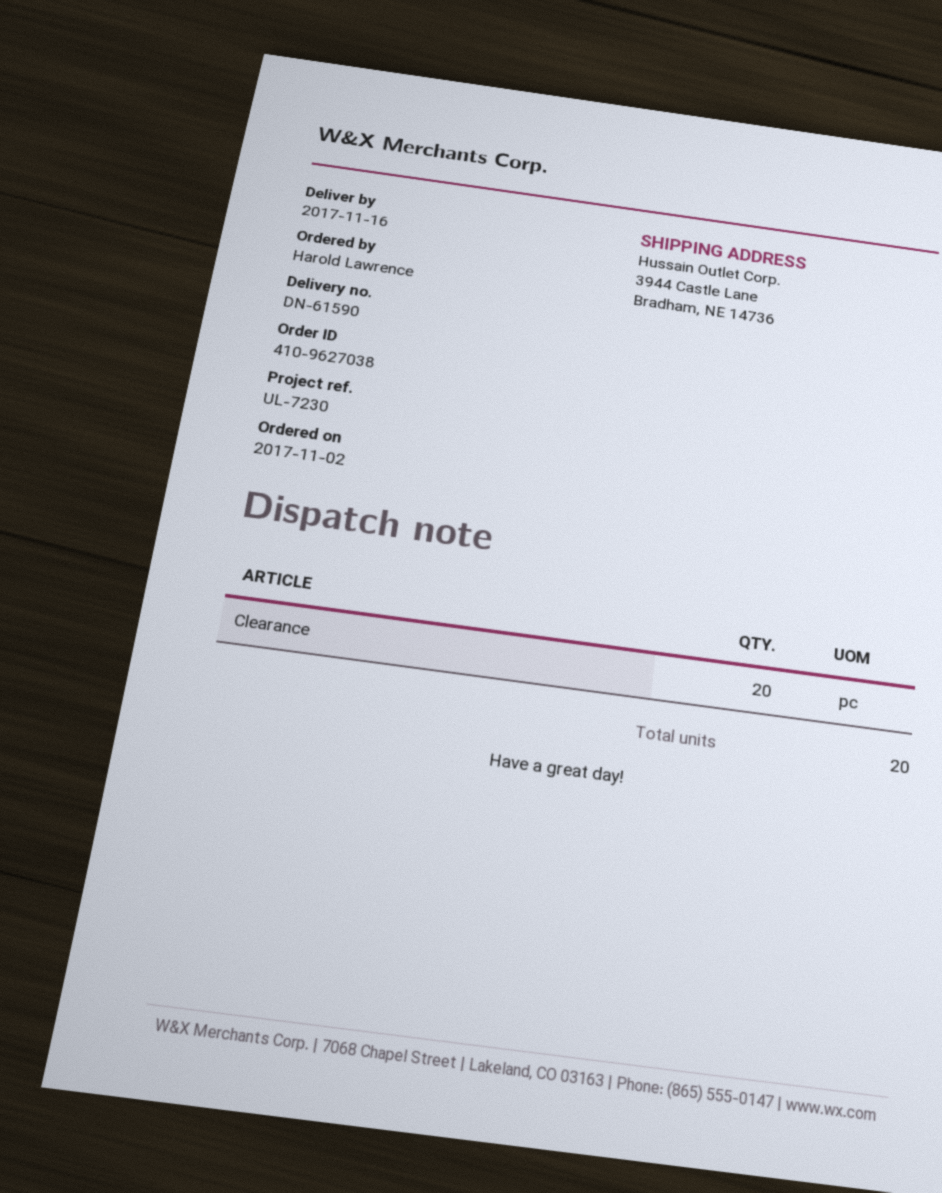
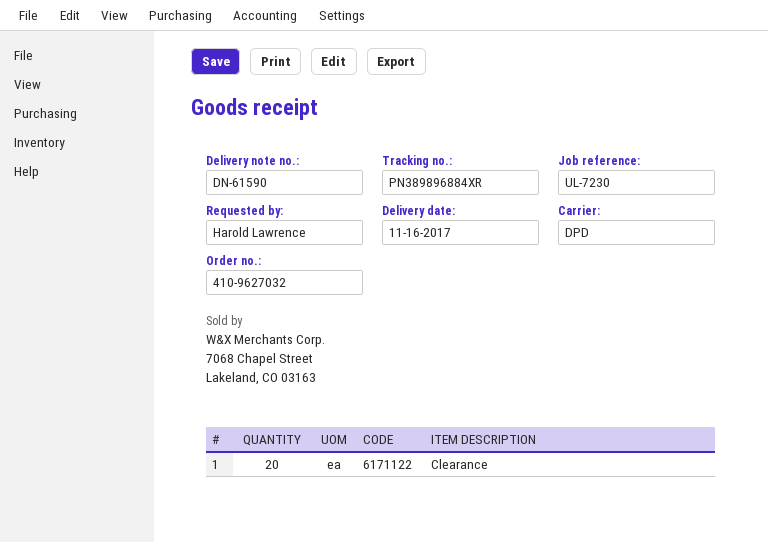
order number: 410-9627038 -> 410-9627032

